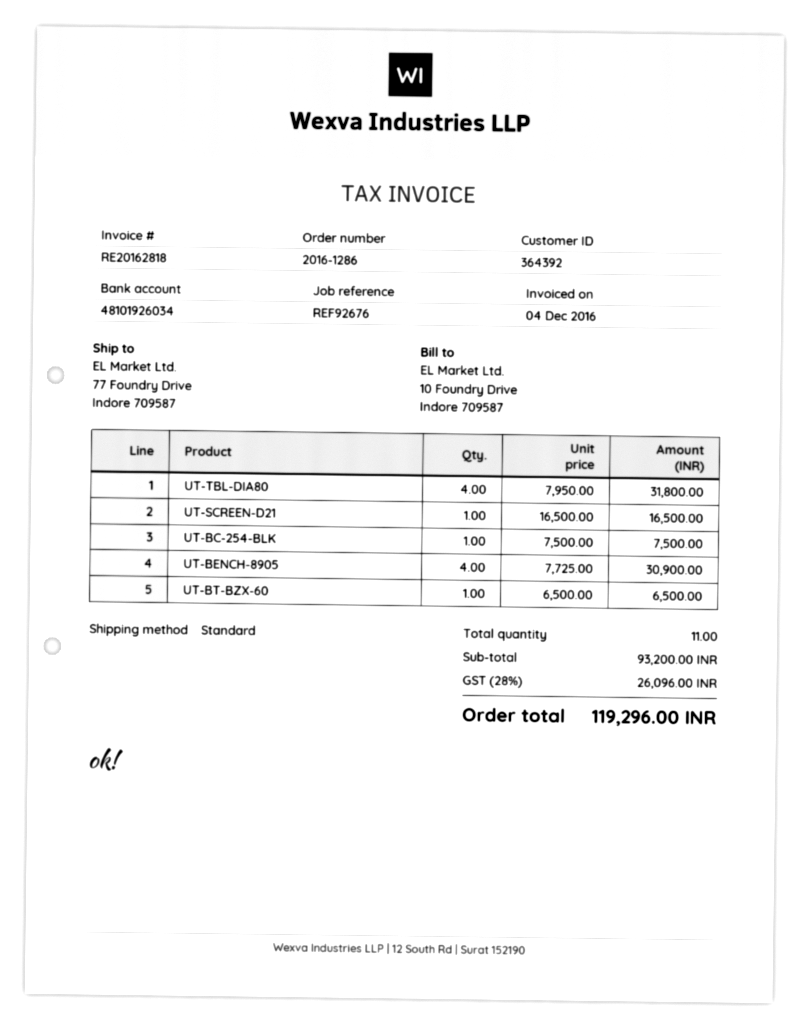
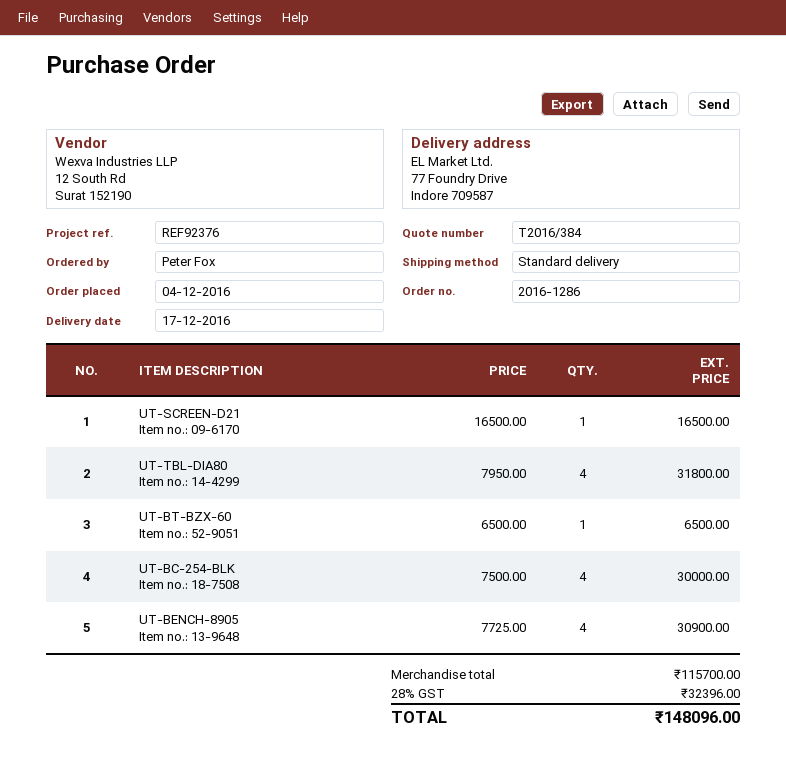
reference: REF92676 -> REF92376
UT-BC-254-BLK: 1 x 7500.00 = 7500.00 -> 4 x 7500.00 = 30000.00
subtotal: 93200.00 -> 115700.00
tax: 28% = 26096.00 -> 28% = 32396.00
total: 119296.00 -> 148096.00

